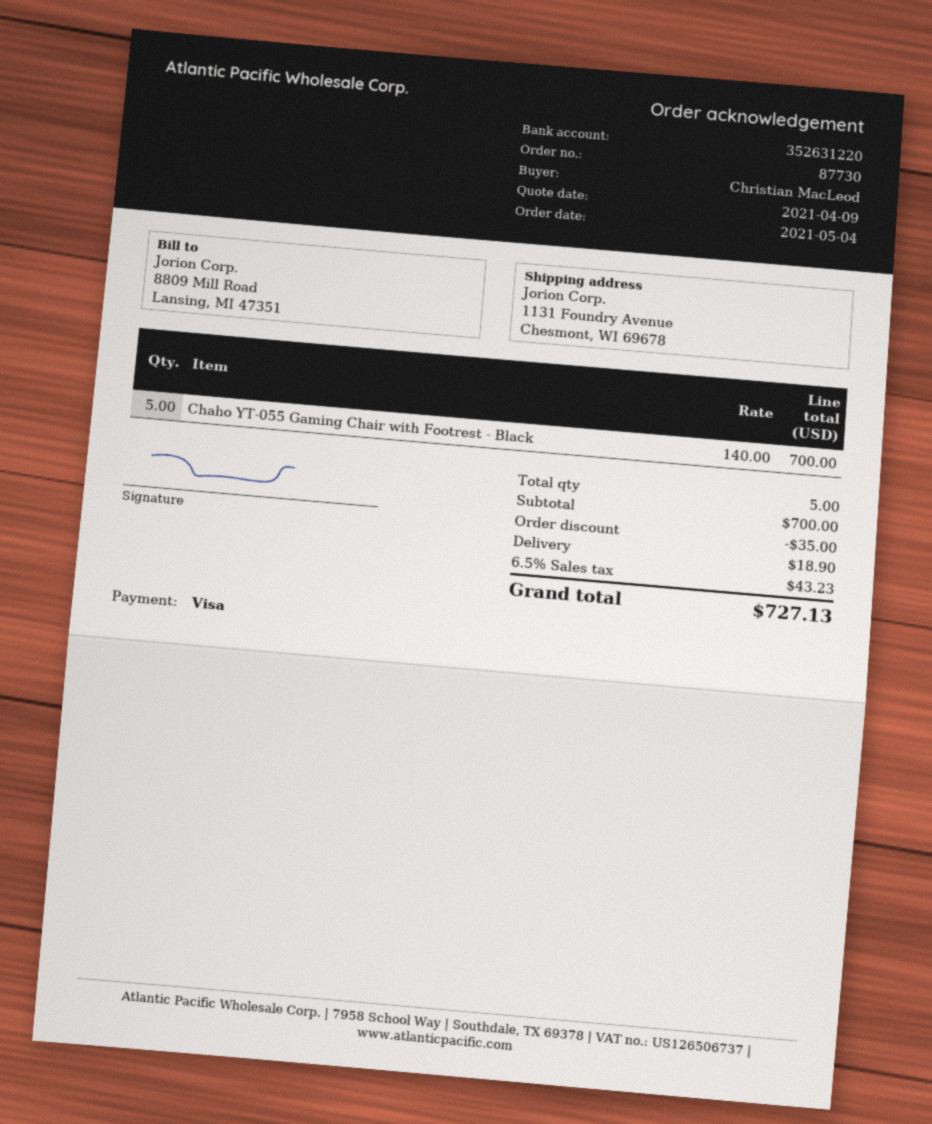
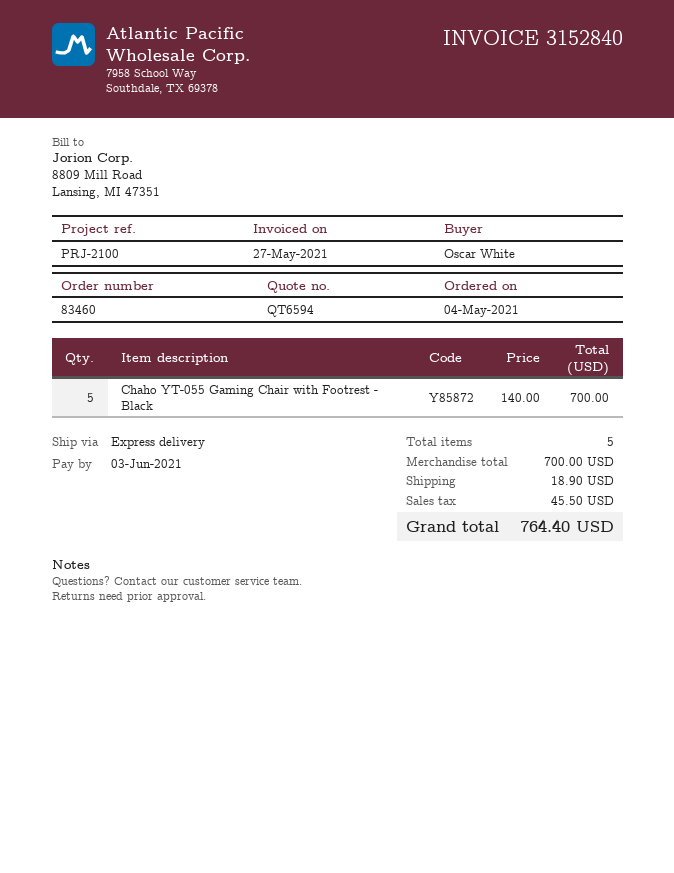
order number: 87730 -> 83460
ordered by: Christian MacLeod -> Oscar White
discount: 35.00 -> none
tax: 43.23 -> 45.50
total: 727.13 -> 764.40

